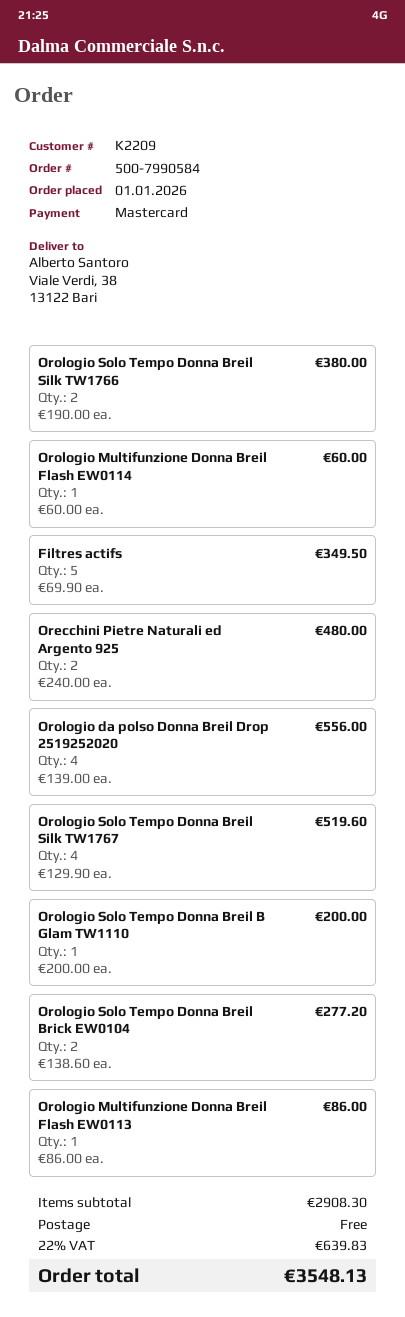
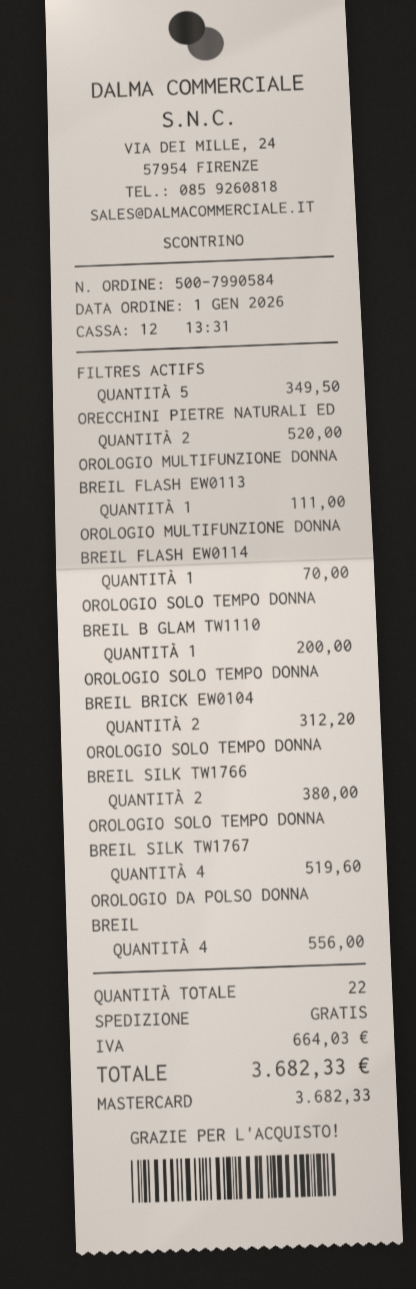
Orologio Multifunzione Donna Breil Flash EW0114: 1 for 60.00 -> 1 for 70.00
Orecchini Pietre Naturali ed Argento 925: 2 for 480.00 -> 2 for 520.00
Orologio Solo Tempo Donna Breil Brick EW0104: 2 for 277.20 -> 2 for 312.20
Orologio Multifunzione Donna Breil Flash EW0113: 1 for 86.00 -> 1 for 111.00
tax: 639.83 -> 664.03
total: 3548.13 -> 3682.33

